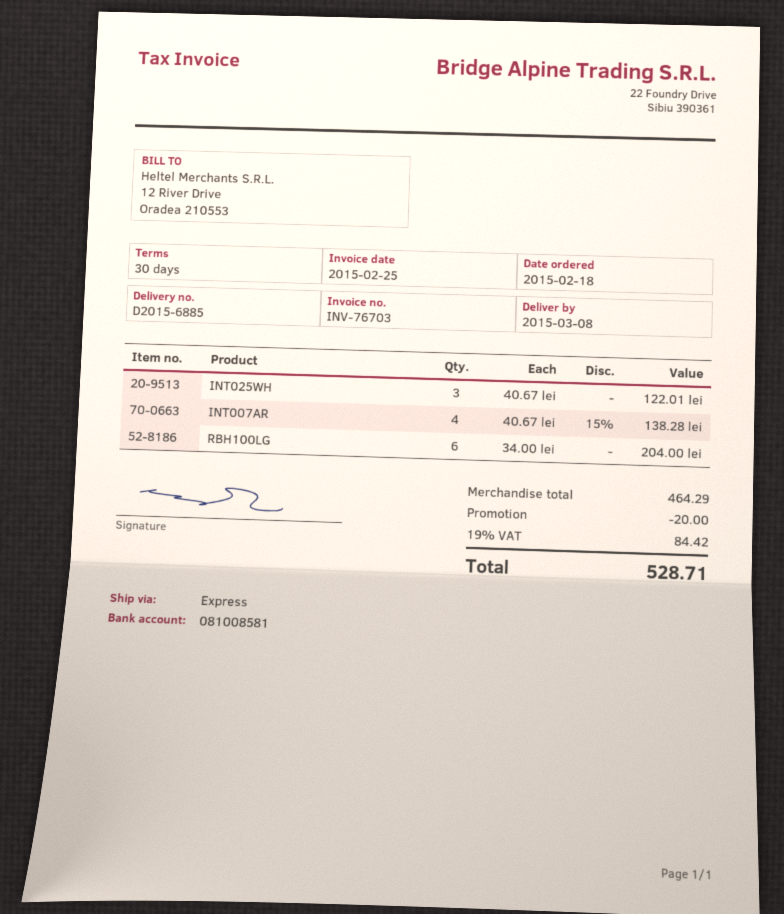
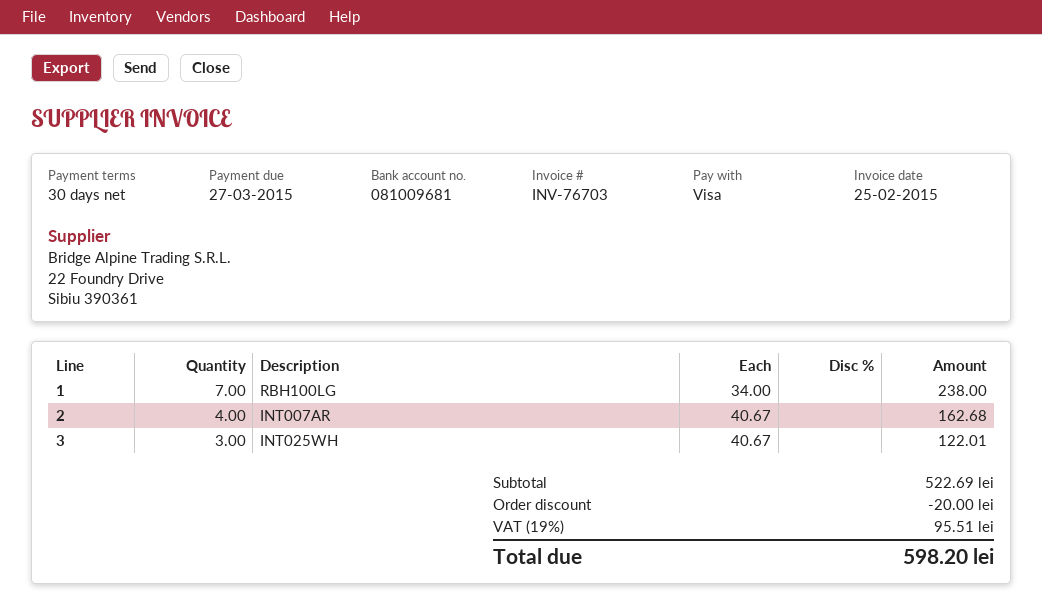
bank account: 081008581 -> 081009681
INT007AR: 4 x 40.67 - 15% = 138.28 -> 4 x 40.67 = 162.68
RBH100LG: 6 x 34.00 = 204.00 -> 7 x 34.00 = 238.00
subtotal: 464.29 -> 522.69
tax: 19% = 84.42 -> 19% = 95.51
total: 528.71 -> 598.20

